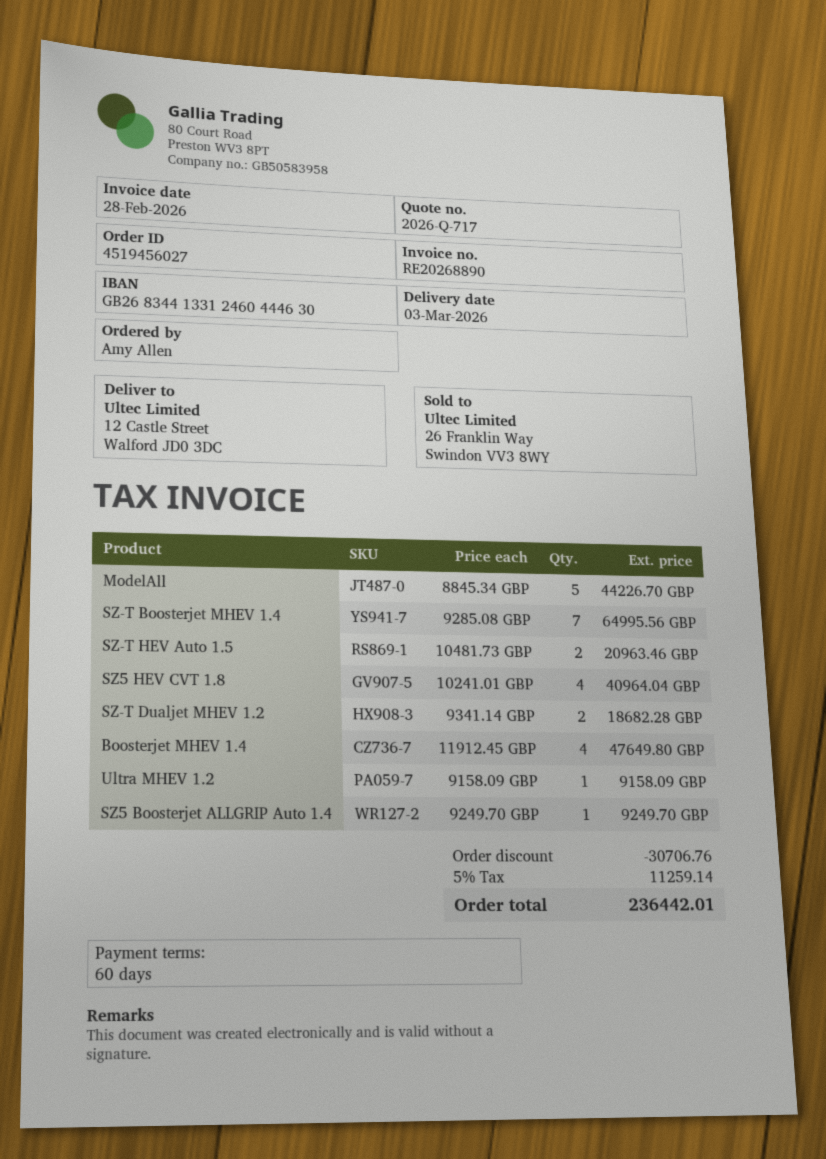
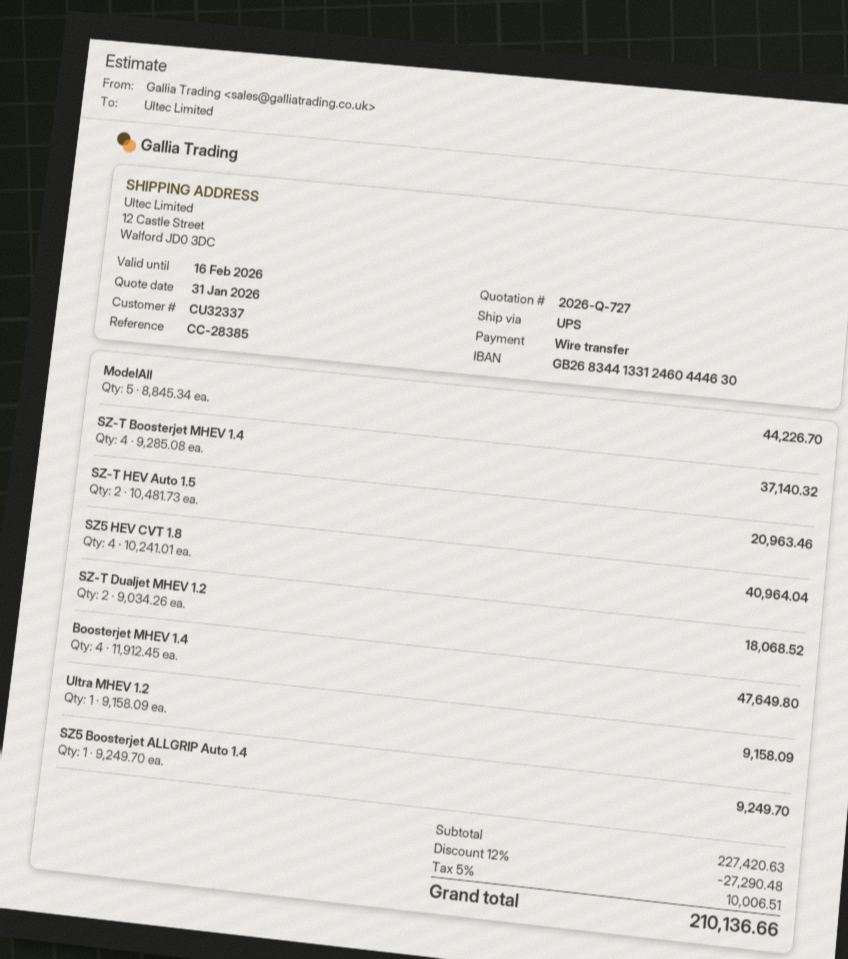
quote number: 2026-Q-717 -> 2026-Q-727
SZ-T Boosterjet MHEV 1.4: 7 x 9285.08 = 64995.56 -> 4 x 9285.08 = 37140.32
SZ-T Dualjet MHEV 1.2: 2 x 9341.14 = 18682.28 -> 2 x 9034.26 = 18068.52
discount: 30706.76 -> 27290.48
tax: 5% = 11259.14 -> 5% = 10006.51
total: 236442.01 -> 210136.66

